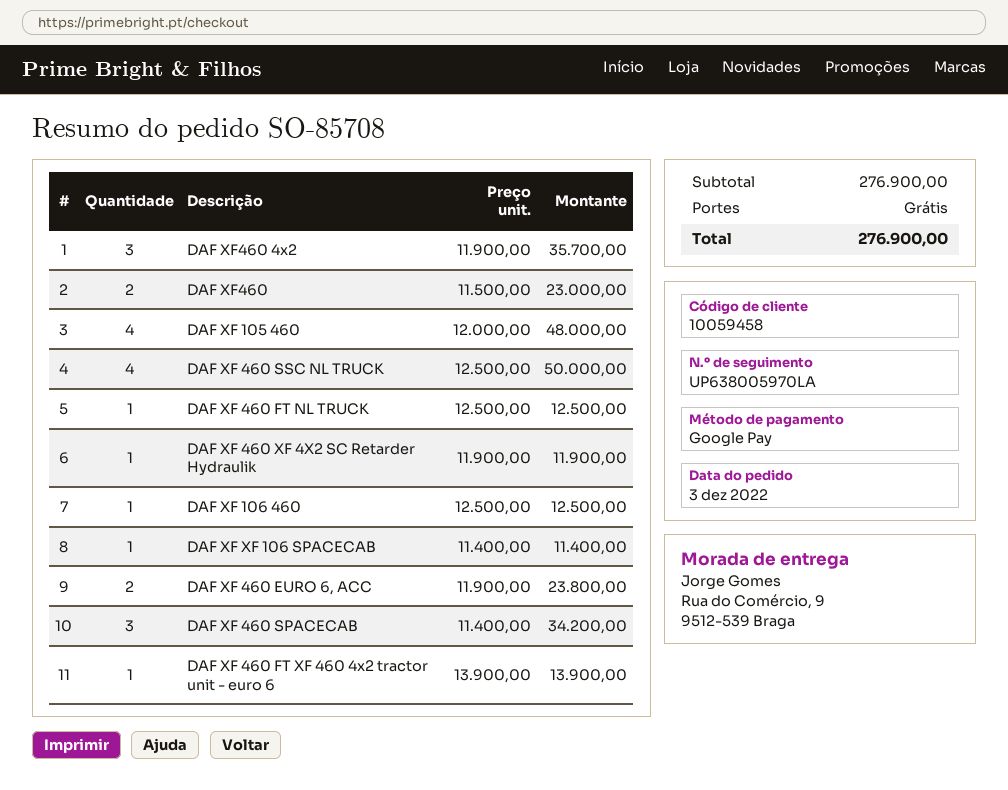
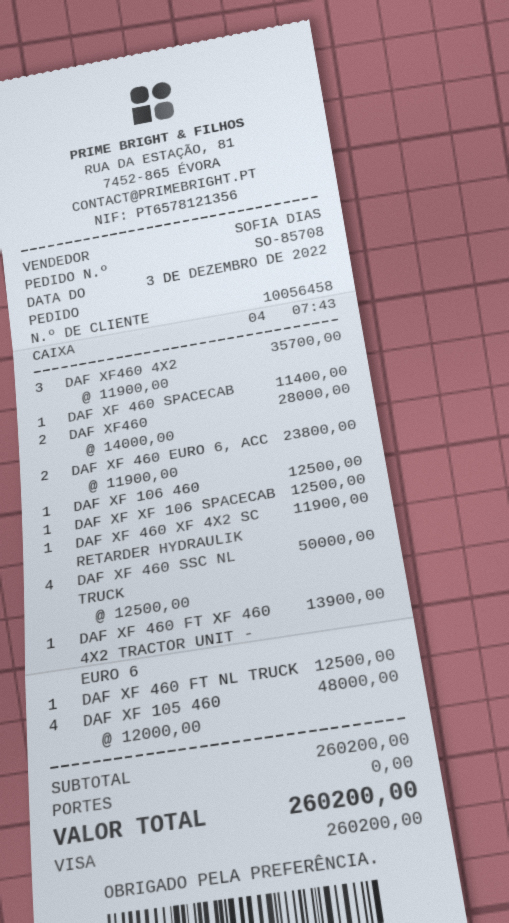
customer number: 10059458 -> 10056458
payment method: Google Pay -> Visa
DAF XF460: 2 x 11500.00 = 23000.00 -> 2 x 14000.00 = 28000.00
DAF XF XF 106 SPACECAB: 1 x 11400.00 = 11400.00 -> 1 x 12500.00 = 12500.00
DAF XF 460 SPACECAB: 3 x 11400.00 = 34200.00 -> 1 x 11400.00 = 11400.00
subtotal: 276900.00 -> 260200.00
total: 276900.00 -> 260200.00

